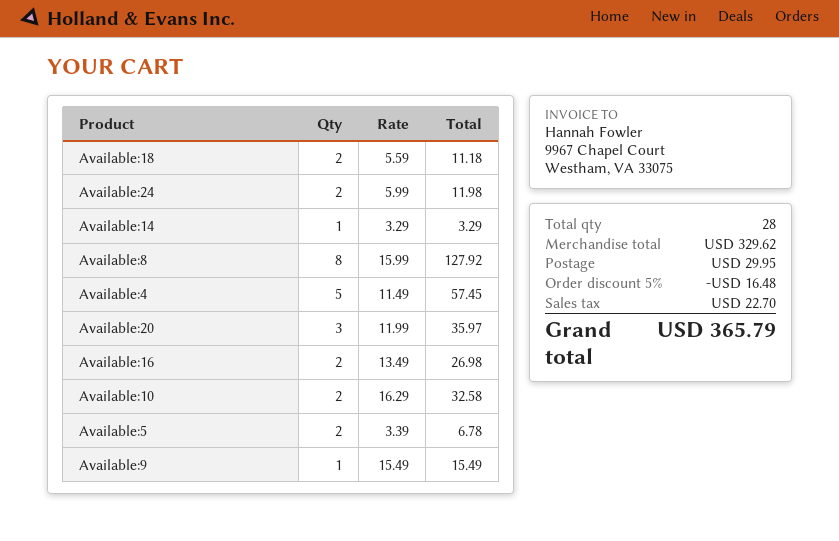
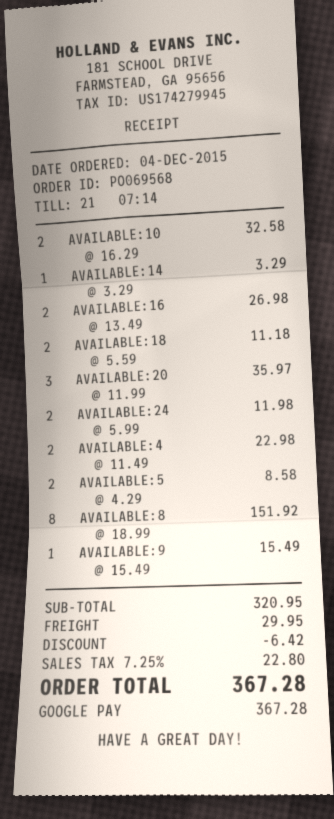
Available:8: 8 x 15.99 = 127.92 -> 8 x 18.99 = 151.92
Available:4: 5 x 11.49 = 57.45 -> 2 x 11.49 = 22.98
Available:5: 2 x 3.39 = 6.78 -> 2 x 4.29 = 8.58
subtotal: 329.62 -> 320.95
discount: 16.48 -> 6.42
tax: 22.70 -> 22.80
total: 365.79 -> 367.28

